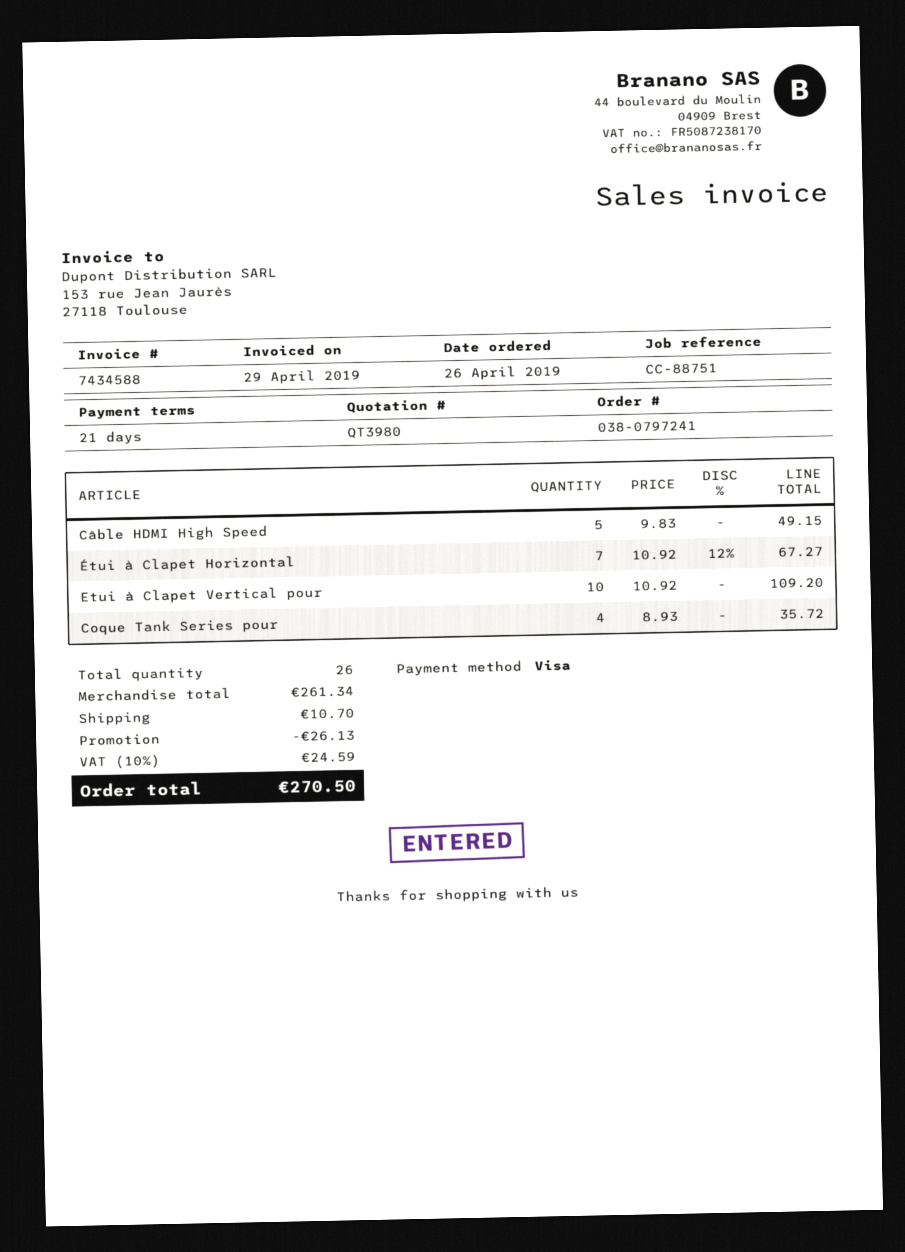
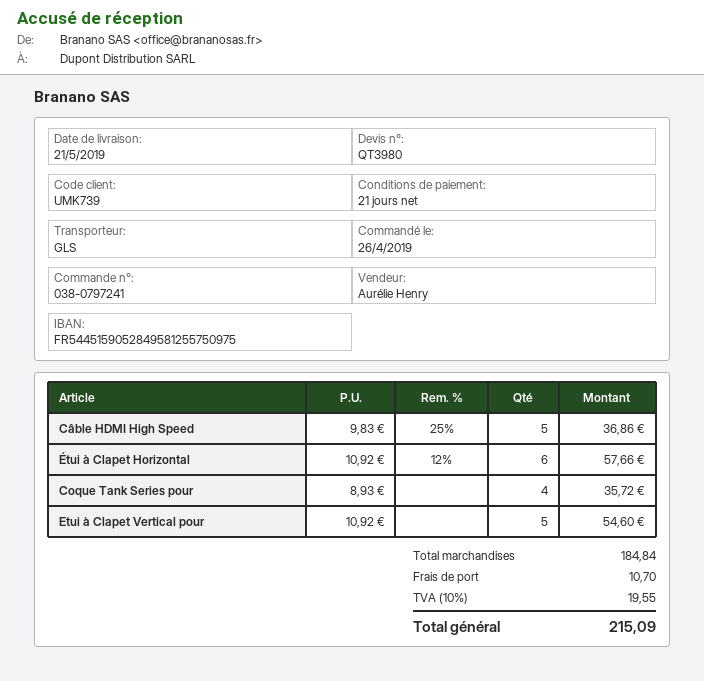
Câble HDMI High Speed: 5 x 9.83 = 49.15 -> 5 x 9.83 - 25% = 36.86
Étui à Clapet Horizontal: 7 x 10.92 - 12% = 67.27 -> 6 x 10.92 - 12% = 57.66
Etui à Clapet Vertical pour: 10 x 10.92 = 109.20 -> 5 x 10.92 = 54.60
subtotal: 261.34 -> 184.84
discount: 26.13 -> none
tax: 10% = 24.59 -> 10% = 19.55
total: 270.50 -> 215.09

